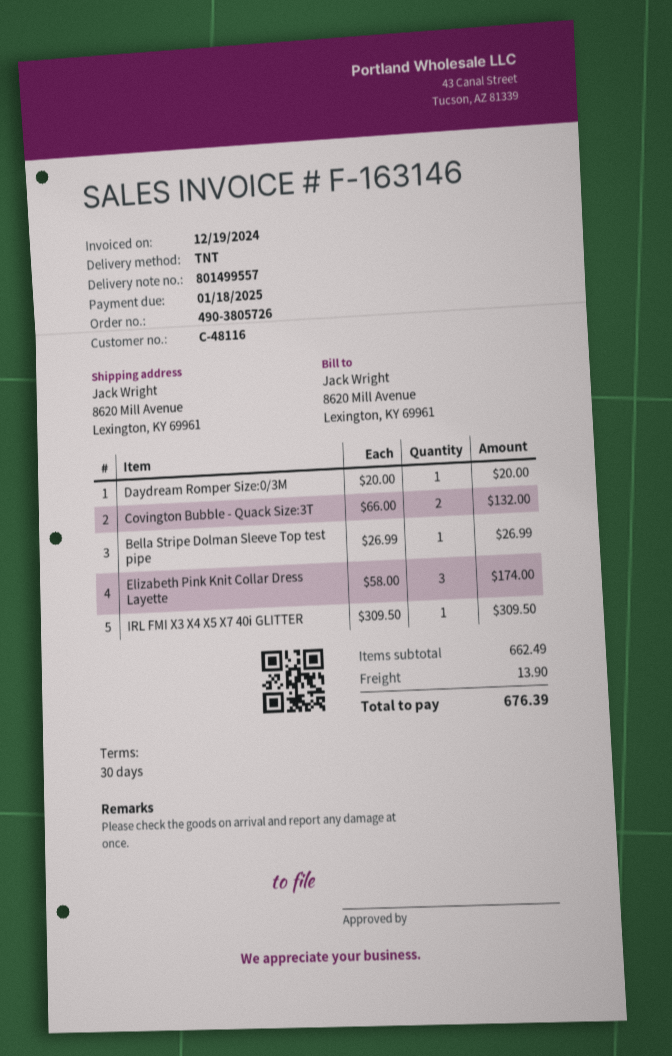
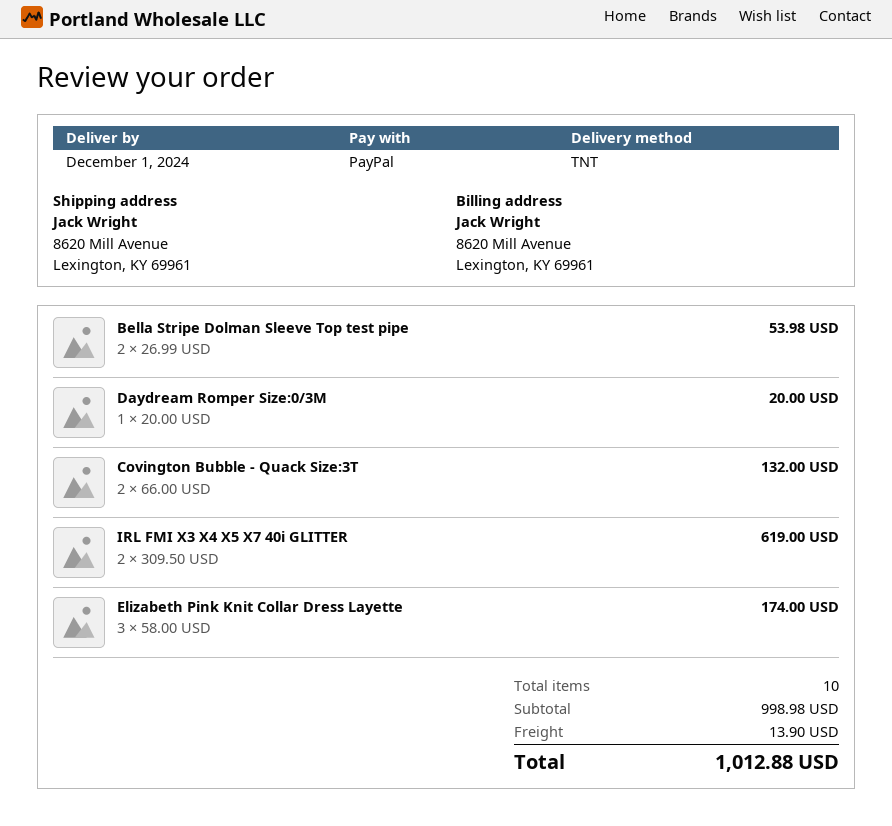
Bella Stripe Dolman Sleeve Top test pipe: 1 x 26.99 = 26.99 -> 2 x 26.99 = 53.98
IRL FMI X3 X4 X5 X7 40i GLITTER: 1 x 309.50 = 309.50 -> 2 x 309.50 = 619.00
subtotal: 662.49 -> 998.98
total: 676.39 -> 1012.88

